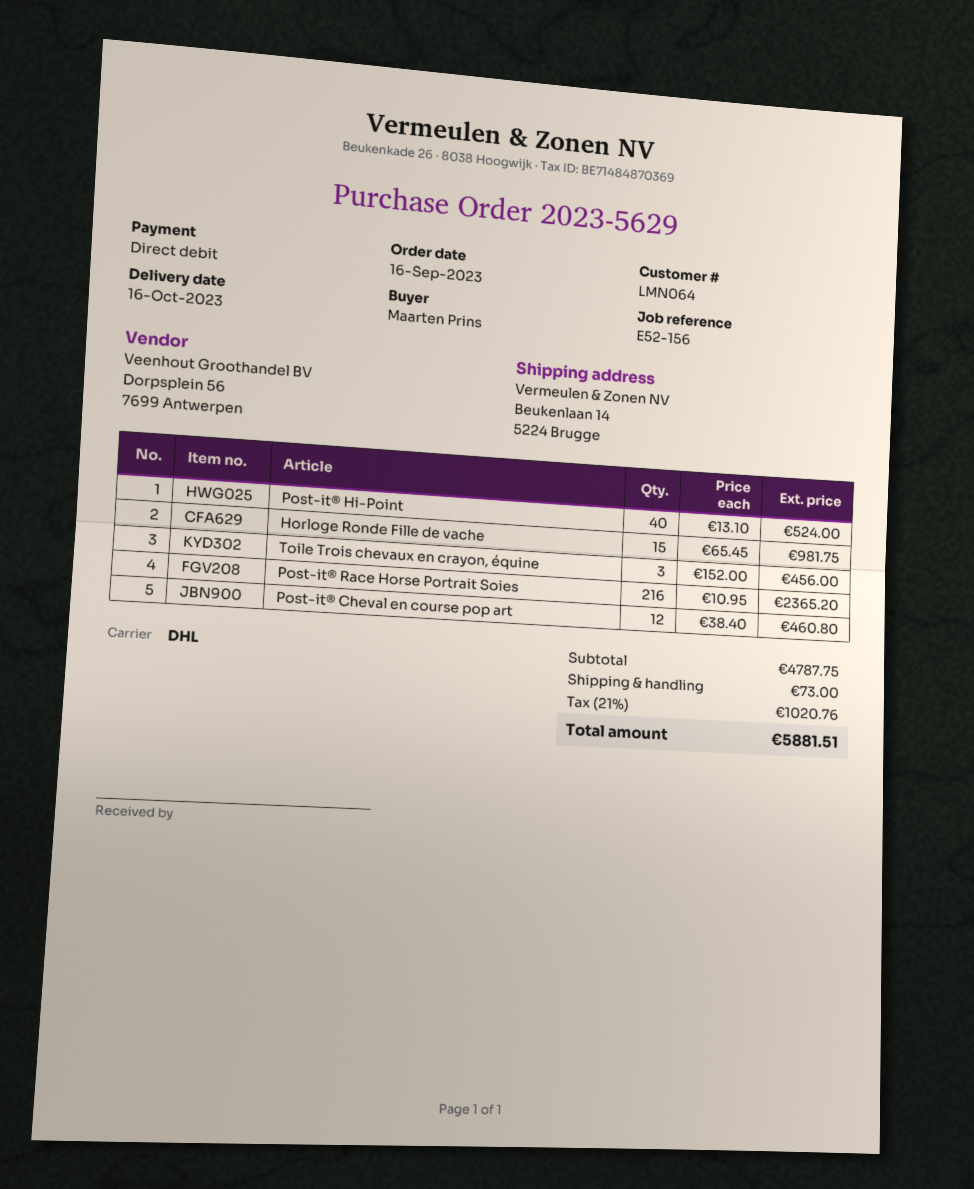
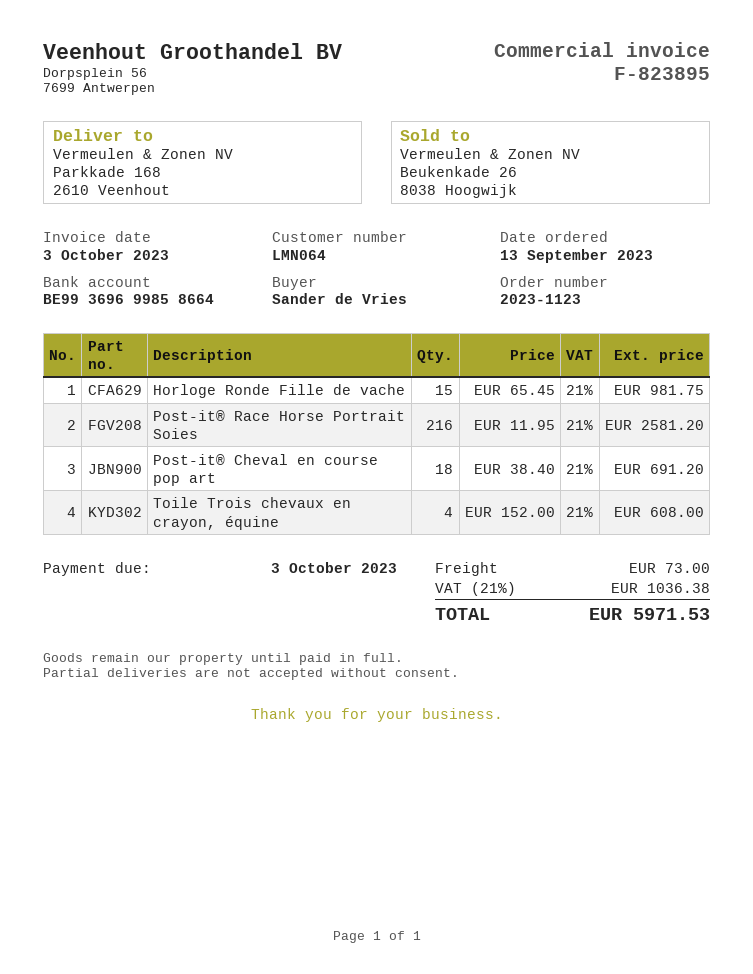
order number: 2023-5629 -> 2023-1123
order date: 2023-09-16 -> 2023-09-13
ordered by: Maarten Prins -> Sander de Vries
ship to: Beukenlaan 14, 5224 Brugge -> Parkkade 168, 2610 Veenhout
Post-it® Hi-Point: 40 x 13.10 = 524.00 -> none
Toile Trois chevaux en crayon, équine: 3 x 152.00 = 456.00 -> 4 x 152.00 = 608.00
Post-it® Race Horse Portrait Soies: 216 x 10.95 = 2365.20 -> 216 x 11.95 = 2581.20
Post-it® Cheval en course pop art: 12 x 38.40 = 460.80 -> 18 x 38.40 = 691.20
tax: 21% = 1020.76 -> 21% = 1036.38
total: 5881.51 -> 5971.53

